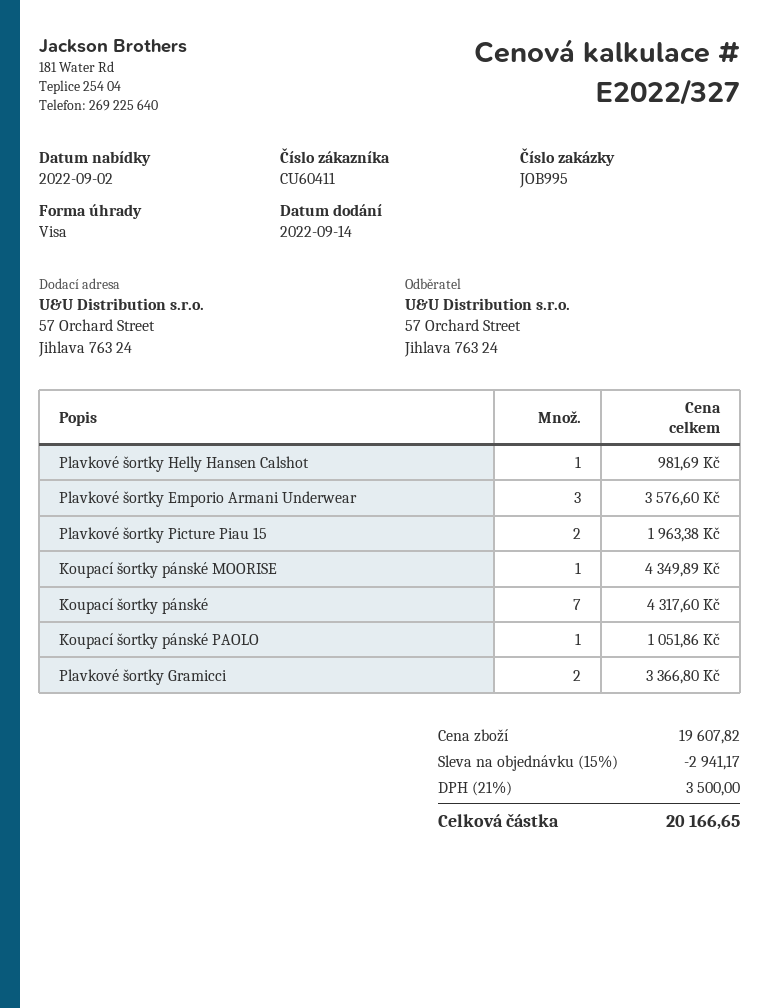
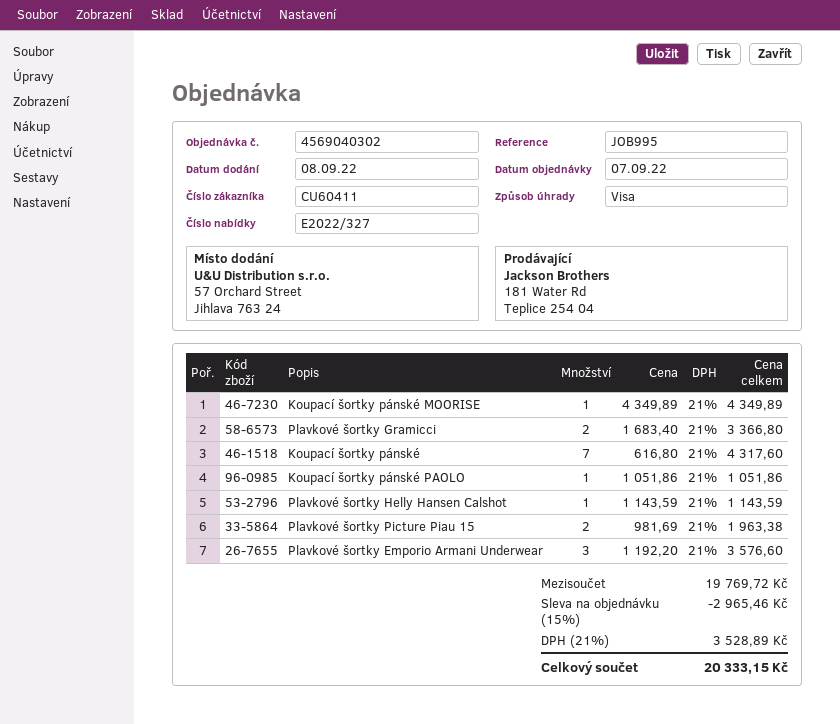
delivery date: 2022-09-14 -> 2022-09-08
Plavkové šortky Helly Hansen Calshot: 1 for 981.69 -> 1 for 1143.59
subtotal: 19607.82 -> 19769.72
discount: 15% = 2941.17 -> 15% = 2965.46
tax: 21% = 3500.00 -> 21% = 3528.89
total: 20166.65 -> 20333.15

